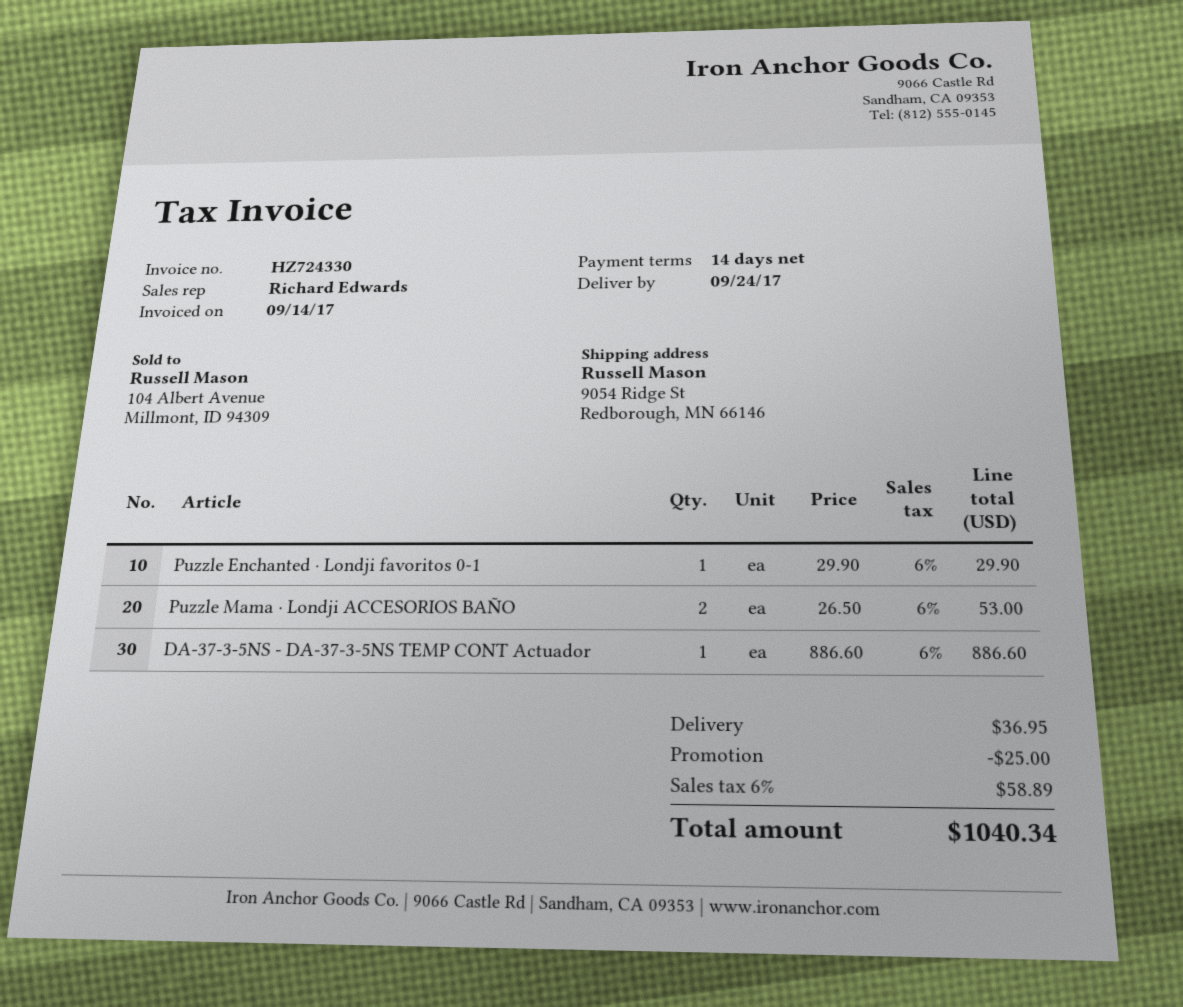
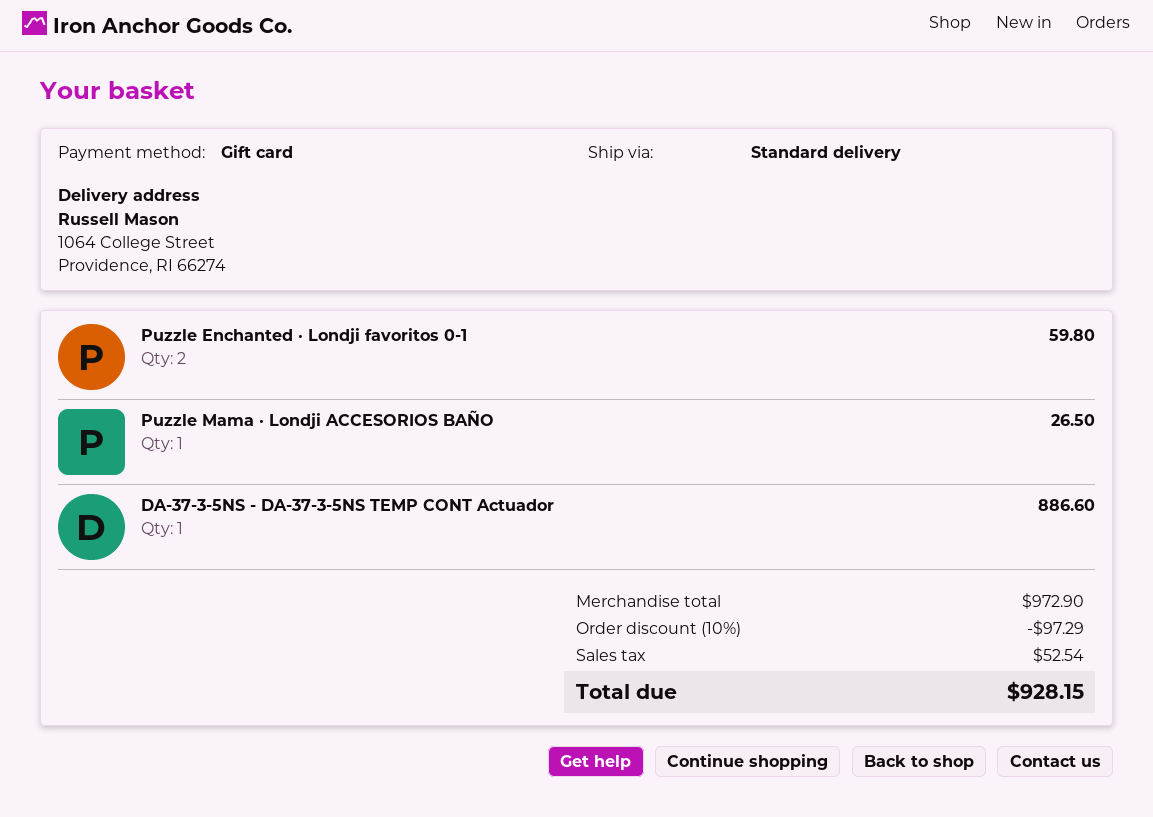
ship to: 9054 Ridge St, Redborough, MN 66146 -> 1064 College Street, Providence, RI 66274
Puzzle Enchanted · Londji favoritos 0-1: 1 for 29.90 -> 2 for 59.80
Puzzle Mama · Londji ACCESORIOS BAÑO: 2 for 53.00 -> 1 for 26.50
discount: 25.00 -> 97.29
shipping: 36.95 -> none
tax: 58.89 -> 52.54
total: 1040.34 -> 928.15

